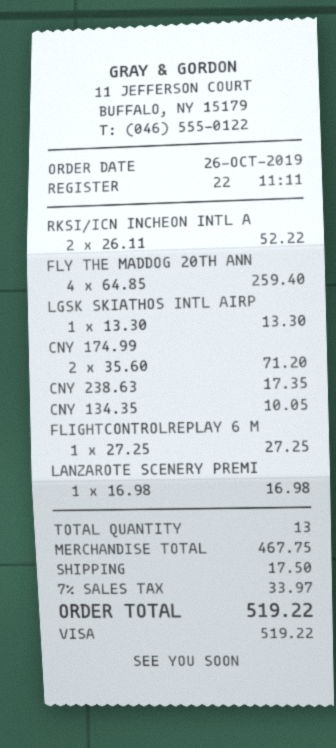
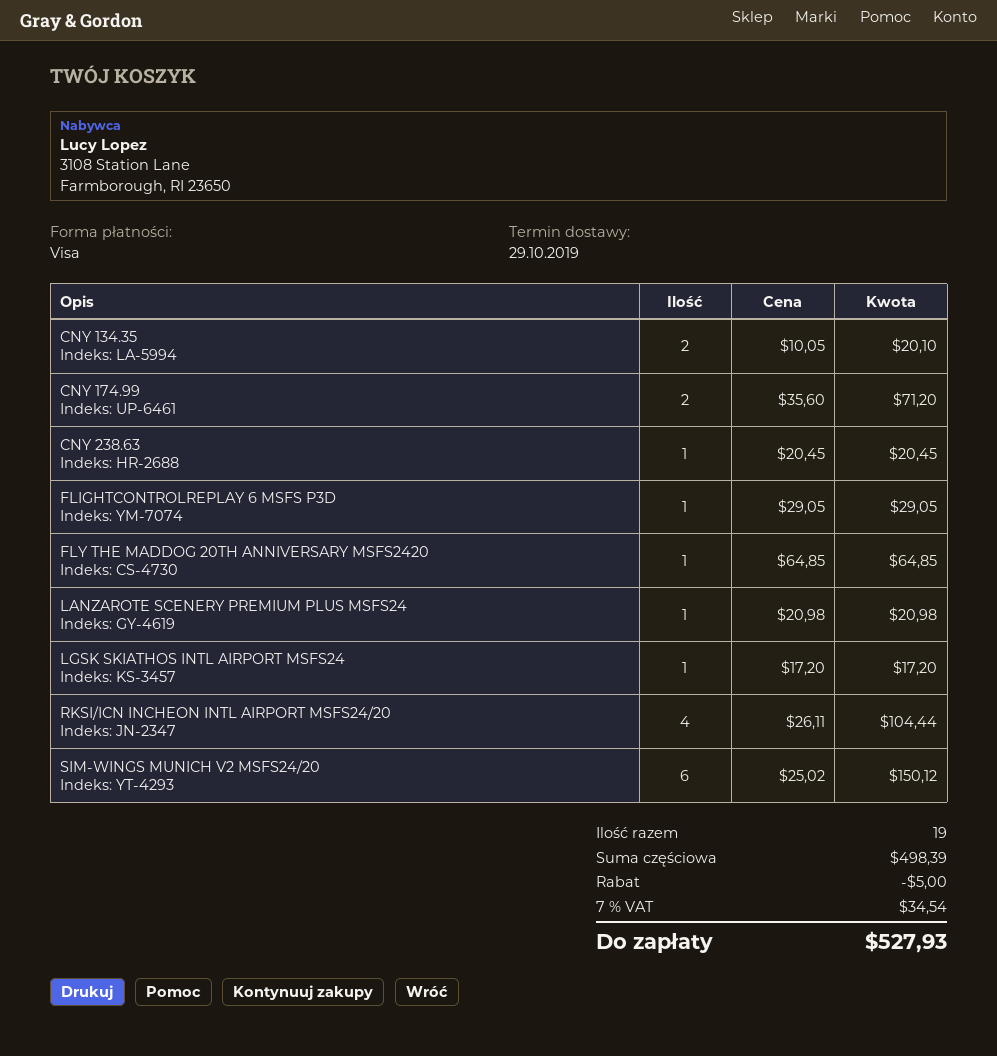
RKSI/ICN INCHEON INTL A: 2 x 26.11 = 52.22 -> 4 x 26.11 = 104.44
FLY THE MADDOG 20TH ANN: 4 x 64.85 = 259.40 -> 1 x 64.85 = 64.85
LGSK SKIATHOS INTL AIRP: 1 x 13.30 = 13.30 -> 1 x 17.20 = 17.20
CNY 238.63: 1 x 17.35 = 17.35 -> 1 x 20.45 = 20.45
CNY 134.35: 1 x 10.05 = 10.05 -> 2 x 10.05 = 20.10
FLIGHTCONTROLREPLAY 6 M: 1 x 27.25 = 27.25 -> 1 x 29.05 = 29.05
LANZAROTE SCENERY PREMI: 1 x 16.98 = 16.98 -> 1 x 20.98 = 20.98
SIM-WINGS MUNICH V2 MSFS24/20: none -> 6 x 25.02 = 150.12
total quantity: 13 -> 19
subtotal: 467.75 -> 498.39
discount: none -> 5.00
shipping: 17.50 -> none
tax: 7% = 33.97 -> 7% = 34.54
total: 519.22 -> 527.93

